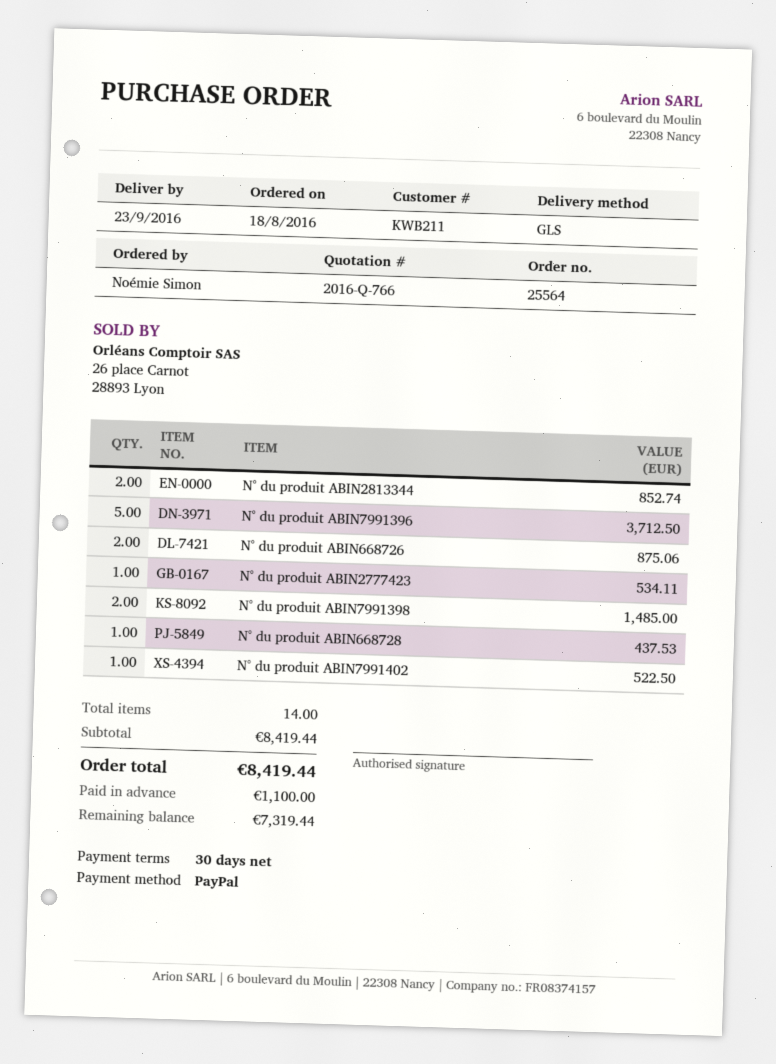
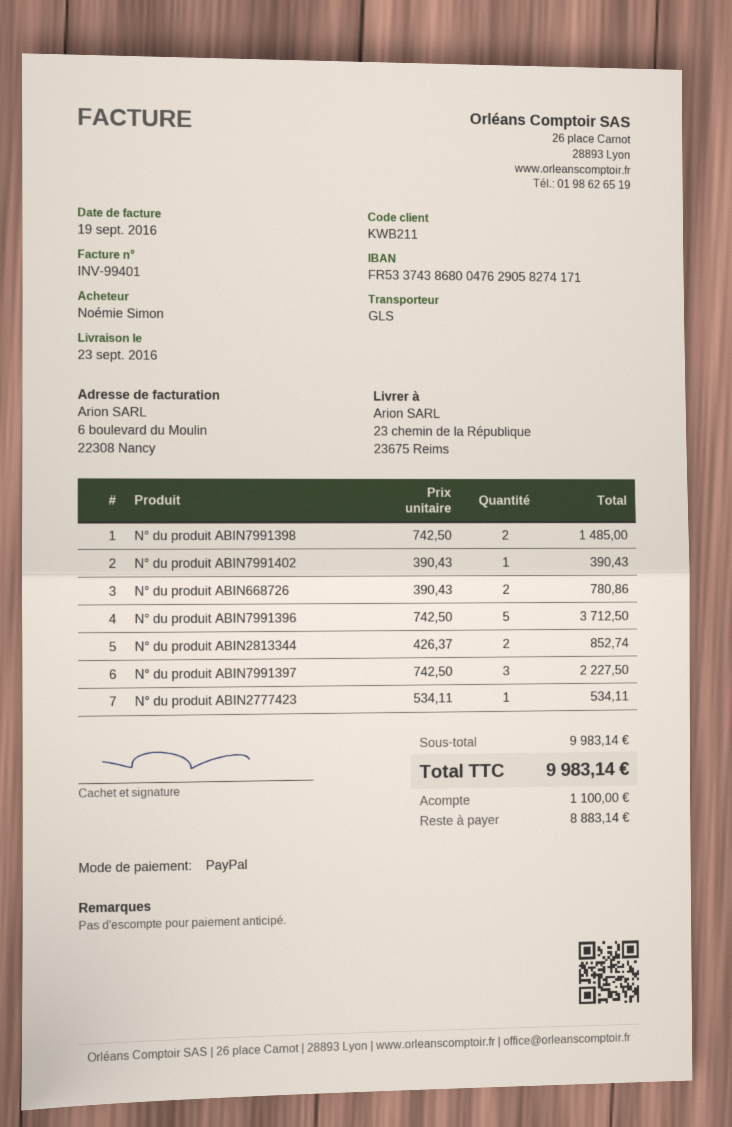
N° du produit ABIN668726: 2 for 875.06 -> 2 for 780.86
N° du produit ABIN668728: 1 for 437.53 -> none
N° du produit ABIN7991402: 1 for 522.50 -> 1 for 390.43
N° du produit ABIN7991397: none -> 3 for 2227.50
subtotal: 8419.44 -> 9983.14
total: 8419.44 -> 9983.14
balance: 7319.44 -> 8883.14

